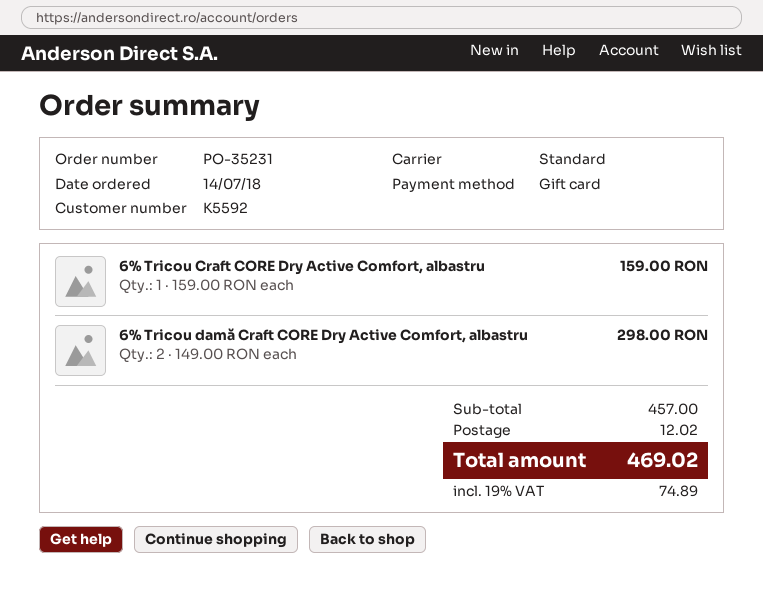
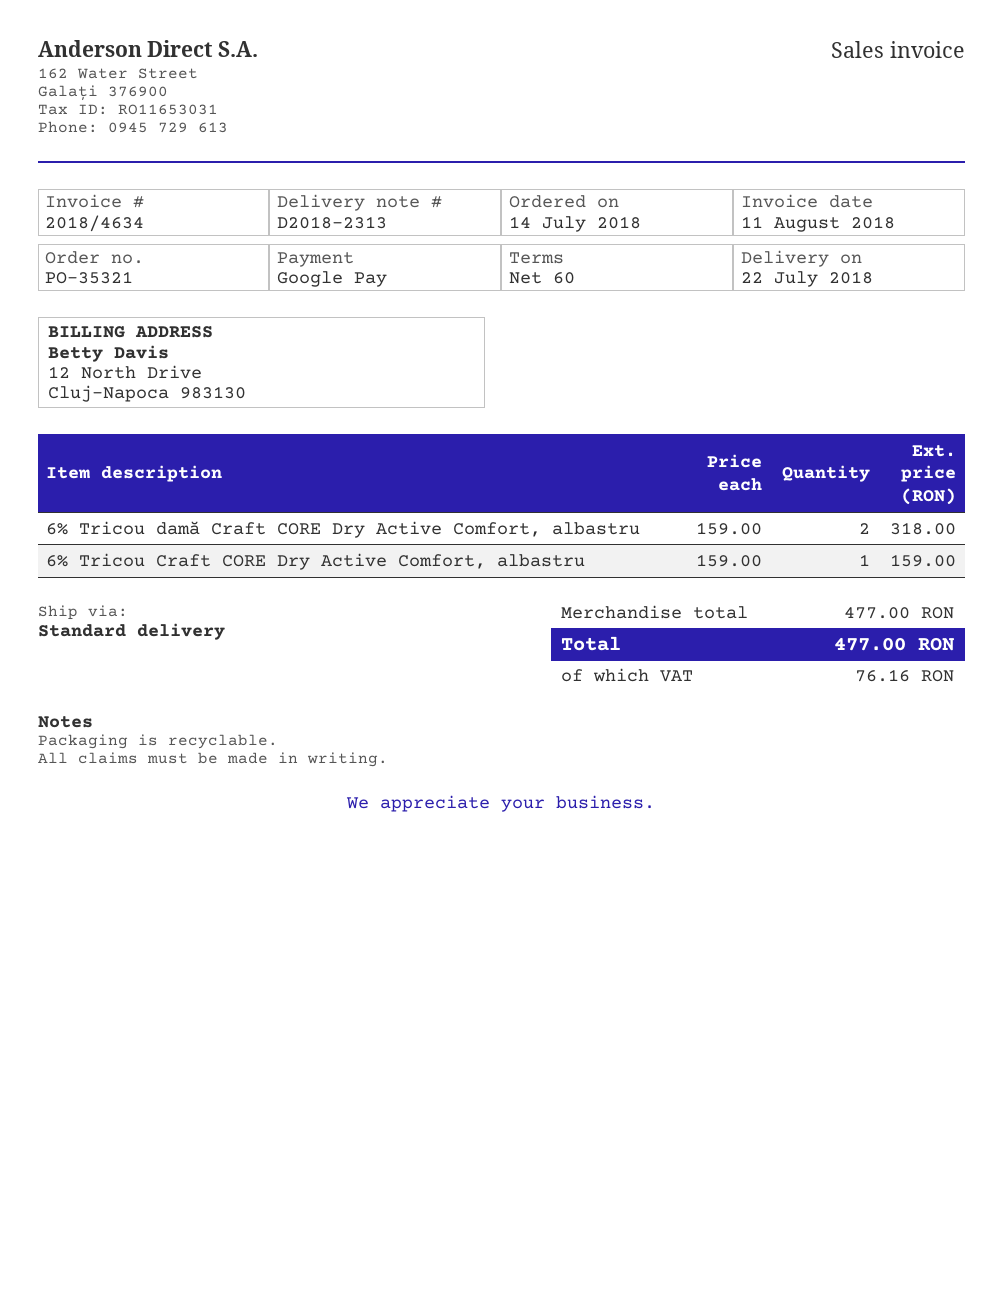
order number: PO-35231 -> PO-35321
payment method: gift card -> Google Pay
6% Tricou damă Craft CORE Dry Active Comfort, albastru: 2 x 149.00 = 298.00 -> 2 x 159.00 = 318.00
subtotal: 457.00 -> 477.00
shipping: 12.02 -> none
tax: 74.89 -> 76.16
total: 469.02 -> 477.00

